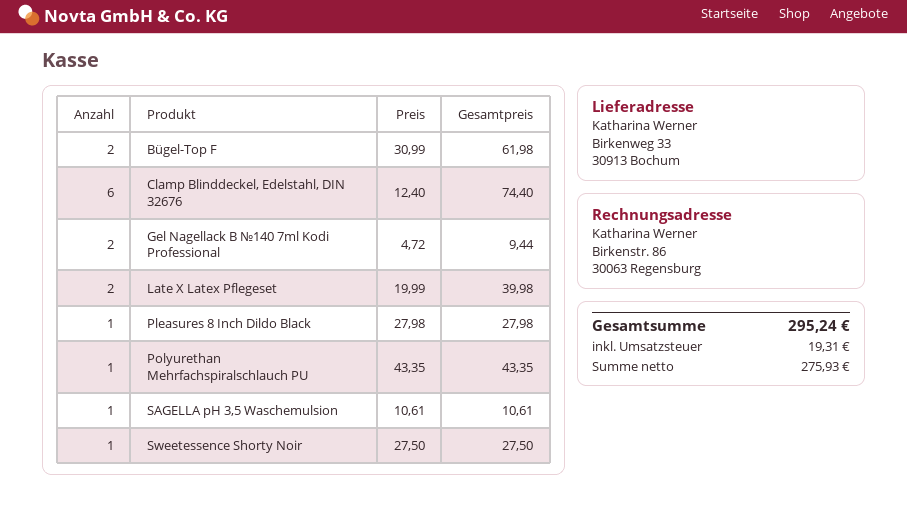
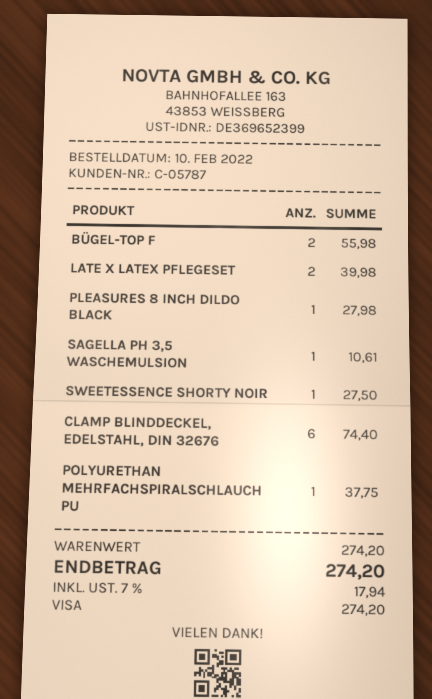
Bügel-Top F: 2 for 61.98 -> 2 for 55.98
Gel Nagellack B №140 7ml Kodi Professional: 2 for 9.44 -> none
Polyurethan Mehrfachspiralschlauch PU: 1 for 43.35 -> 1 for 37.75
tax: 19.31 -> 17.94
total: 295.24 -> 274.20

